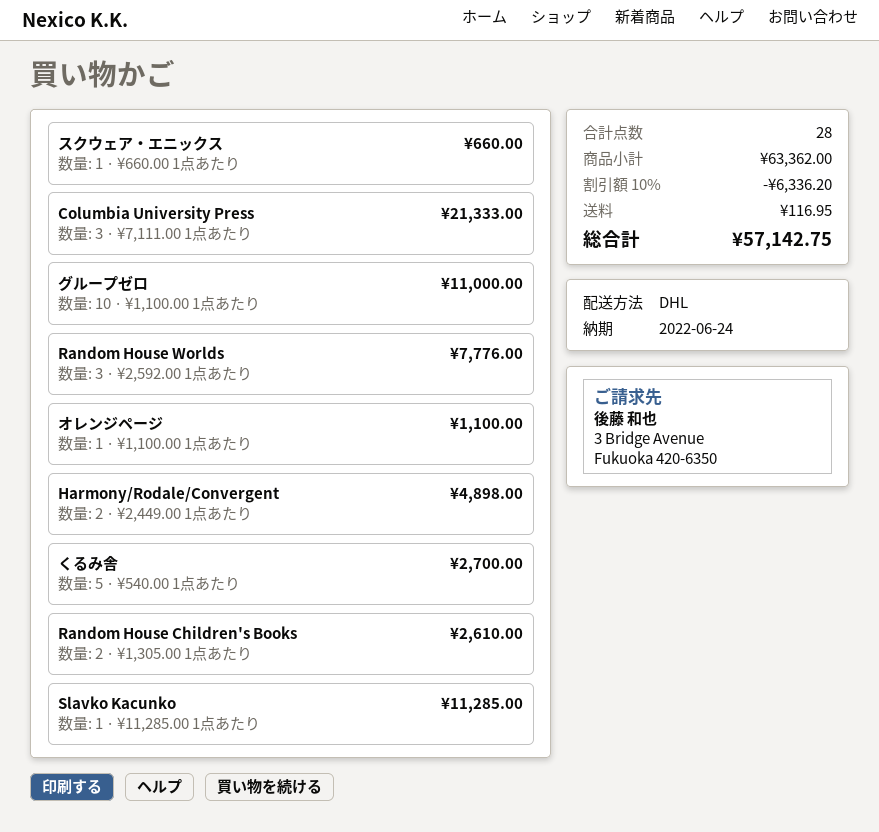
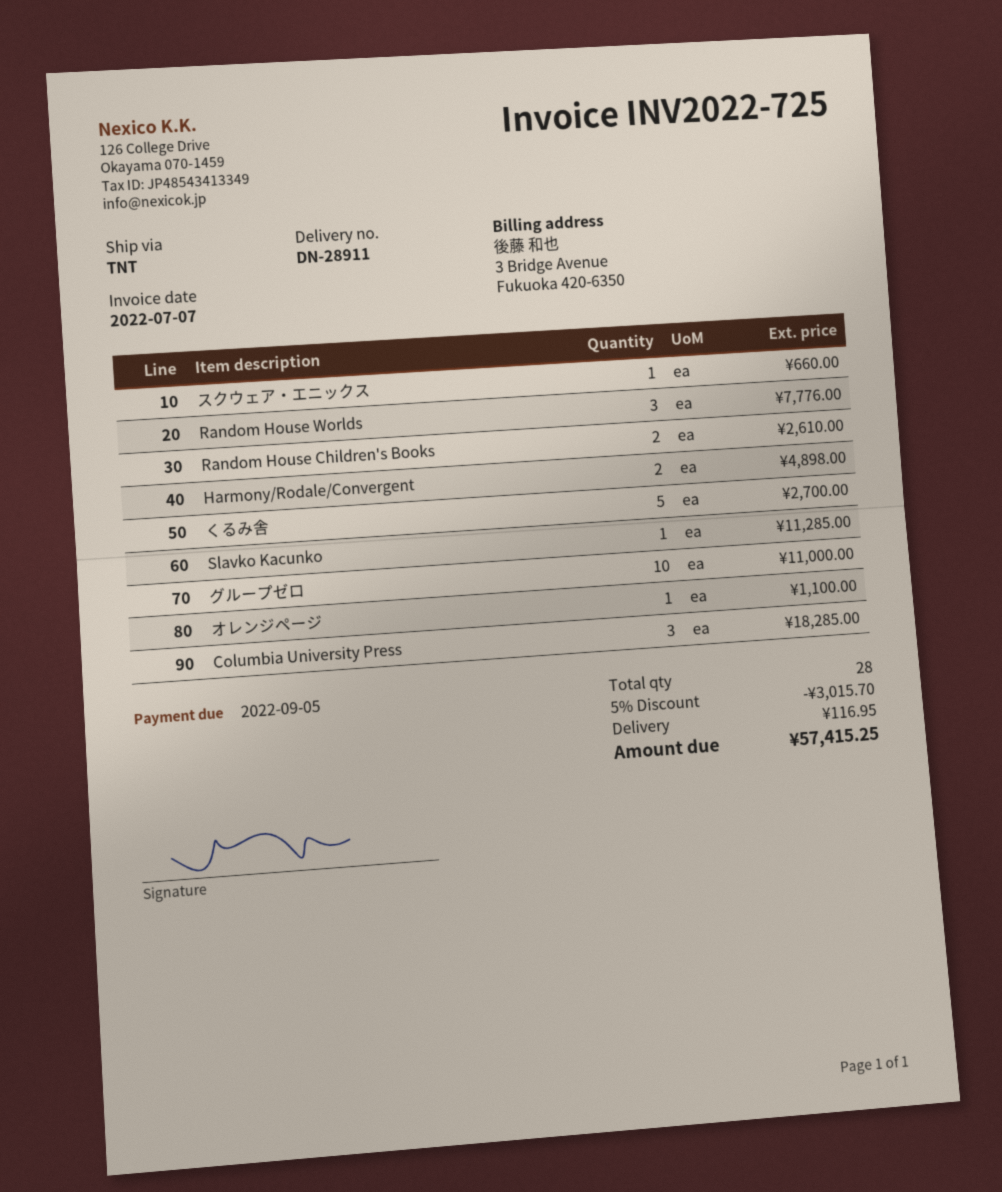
shipping method: DHL -> TNT
Columbia University Press: 3 for 21333.00 -> 3 for 18285.00
discount: 10% = 6336.20 -> 5% = 3015.70
total: 57142.75 -> 57415.25

